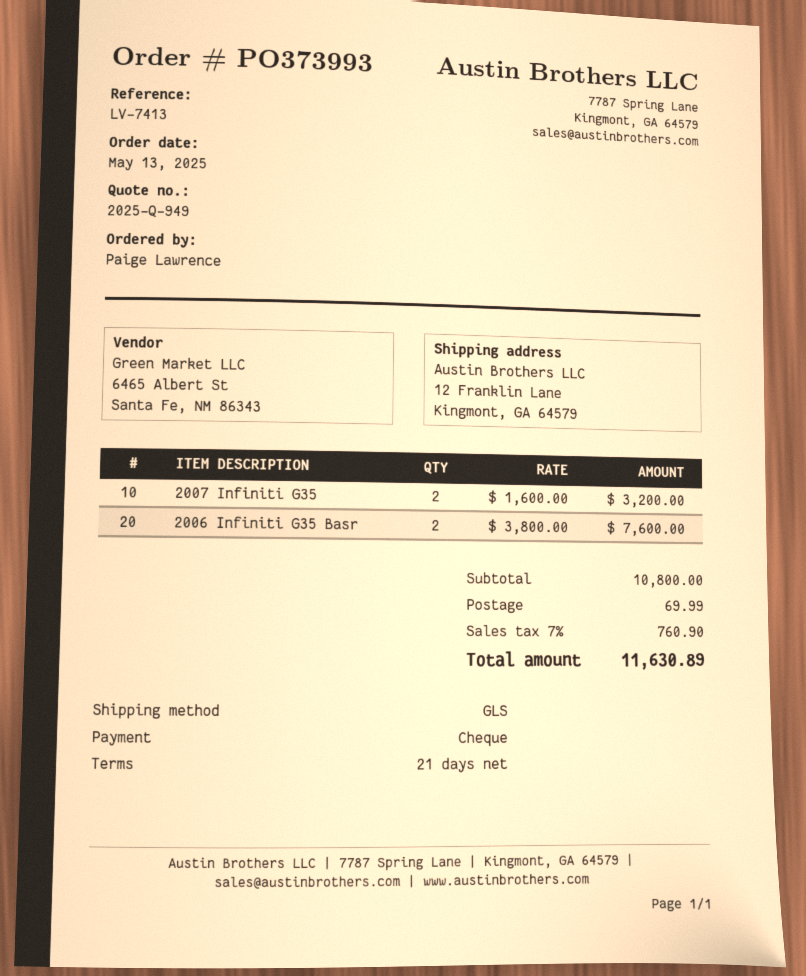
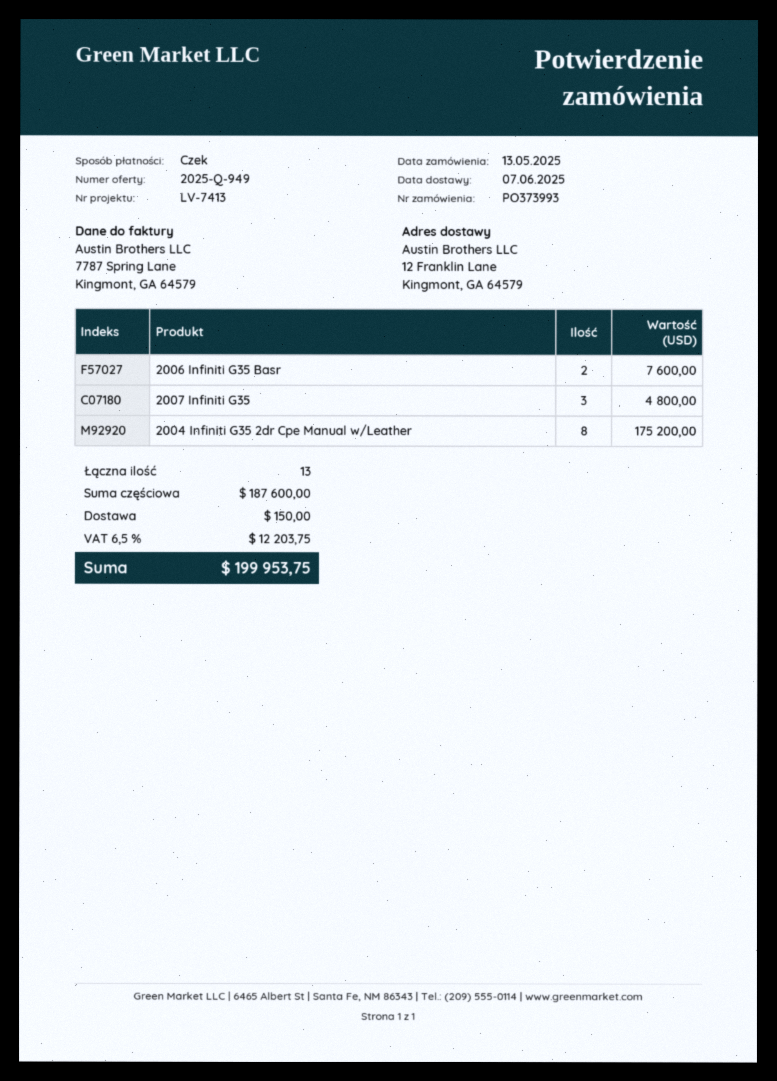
2007 Infiniti G35: 2 for 3200.00 -> 3 for 4800.00
2004 Infiniti G35 2dr Cpe Manual w/Leather: none -> 8 for 175200.00
subtotal: 10800.00 -> 187600.00
shipping: 69.99 -> 150.00
tax: 7% = 760.90 -> 6.5% = 12203.75
total: 11630.89 -> 199953.75

